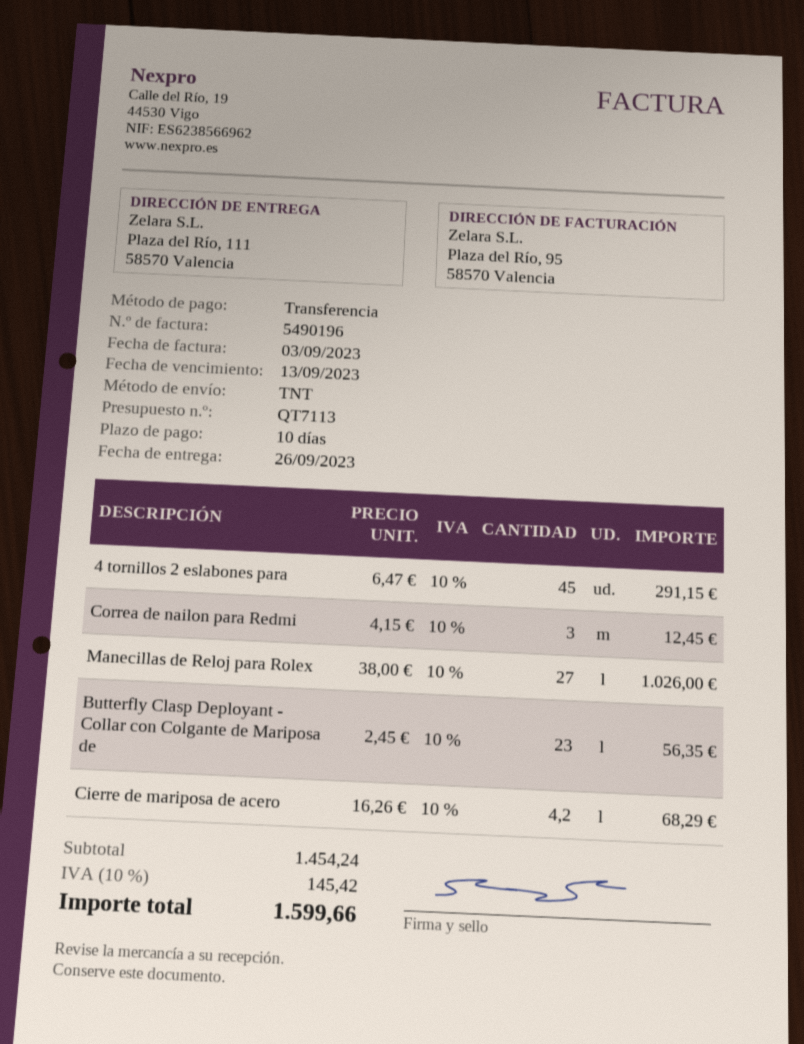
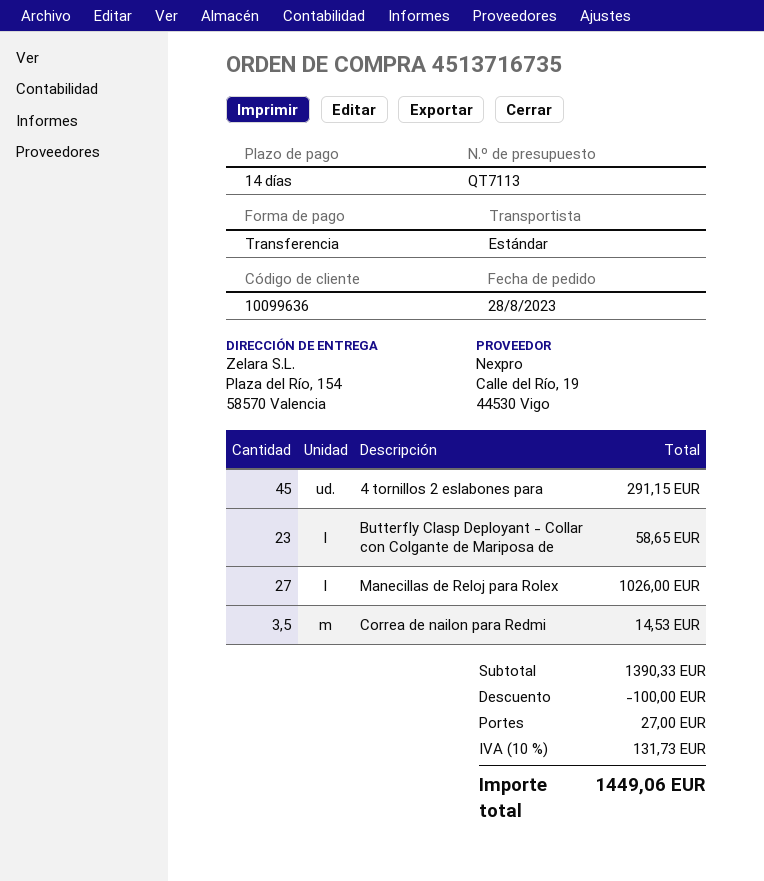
payment terms: 10 days -> 14 days
shipping method: TNT -> standard
ship to: Plaza del Río, 111, 58570 Valencia -> Plaza del Río, 154, 58570 Valencia
Correa de nailon para Redmi: 3 for 12.45 -> 3.5 for 14.53
Butterfly Clasp Deployant - Collar con Colgante de Mariposa de: 23 for 56.35 -> 23 for 58.65
Cierre de mariposa de acero: 4.2 for 68.29 -> none
subtotal: 1454.24 -> 1390.33
discount: none -> 100.00
shipping: none -> 27.00
tax: 10% = 145.42 -> 10% = 131.73
total: 1599.66 -> 1449.06

